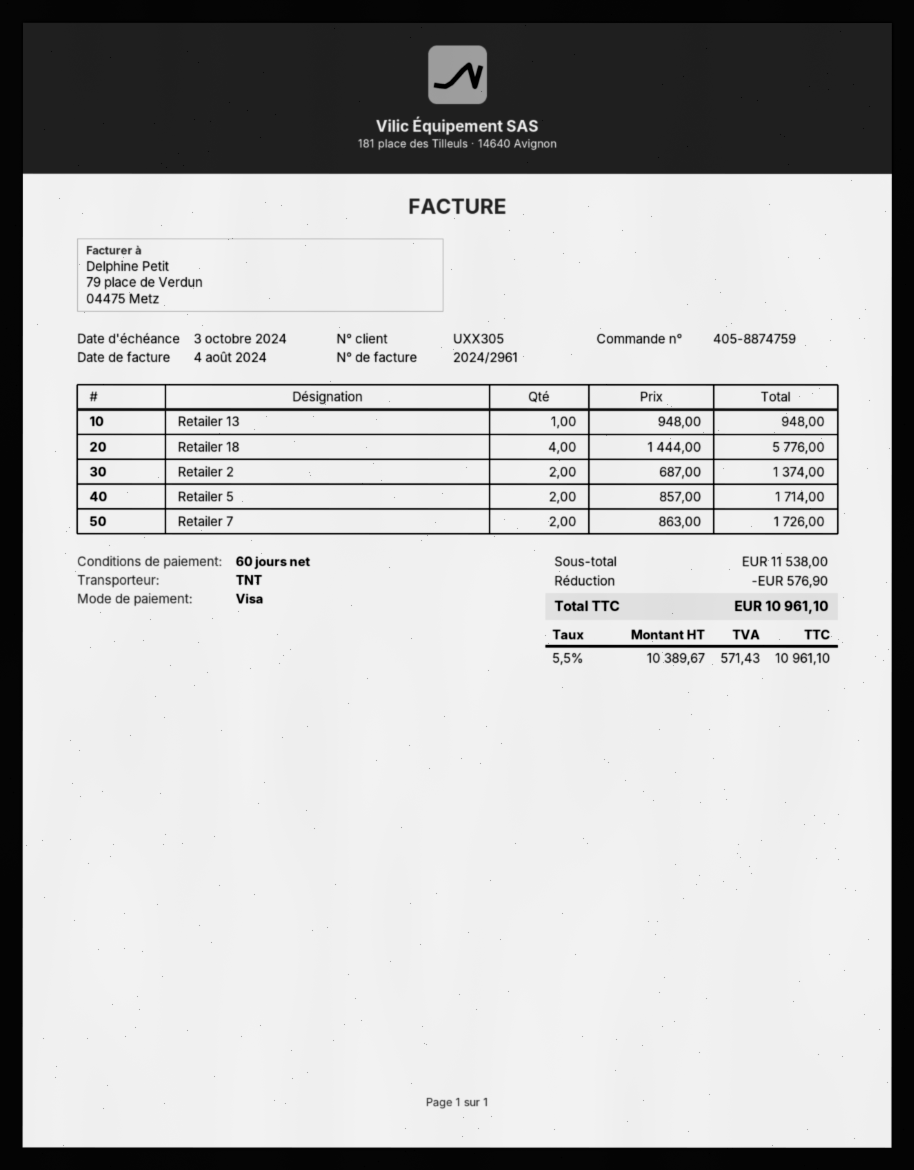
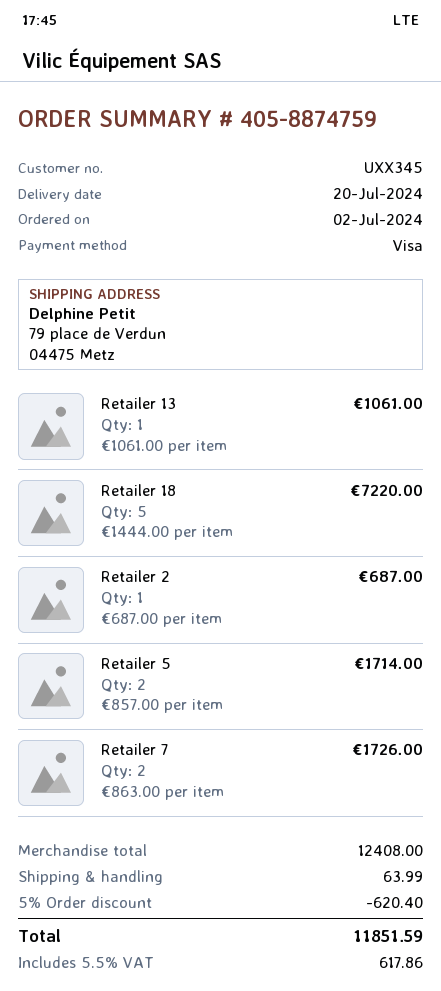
customer number: UXX305 -> UXX345
Retailer 13: 1 x 948.00 = 948.00 -> 1 x 1061.00 = 1061.00
Retailer 18: 4 x 1444.00 = 5776.00 -> 5 x 1444.00 = 7220.00
Retailer 2: 2 x 687.00 = 1374.00 -> 1 x 687.00 = 687.00
subtotal: 11538.00 -> 12408.00
discount: 576.90 -> 620.40
shipping: none -> 63.99
tax: 5.5% = 571.43 -> 5.5% = 617.86
total: 10961.10 -> 11851.59

